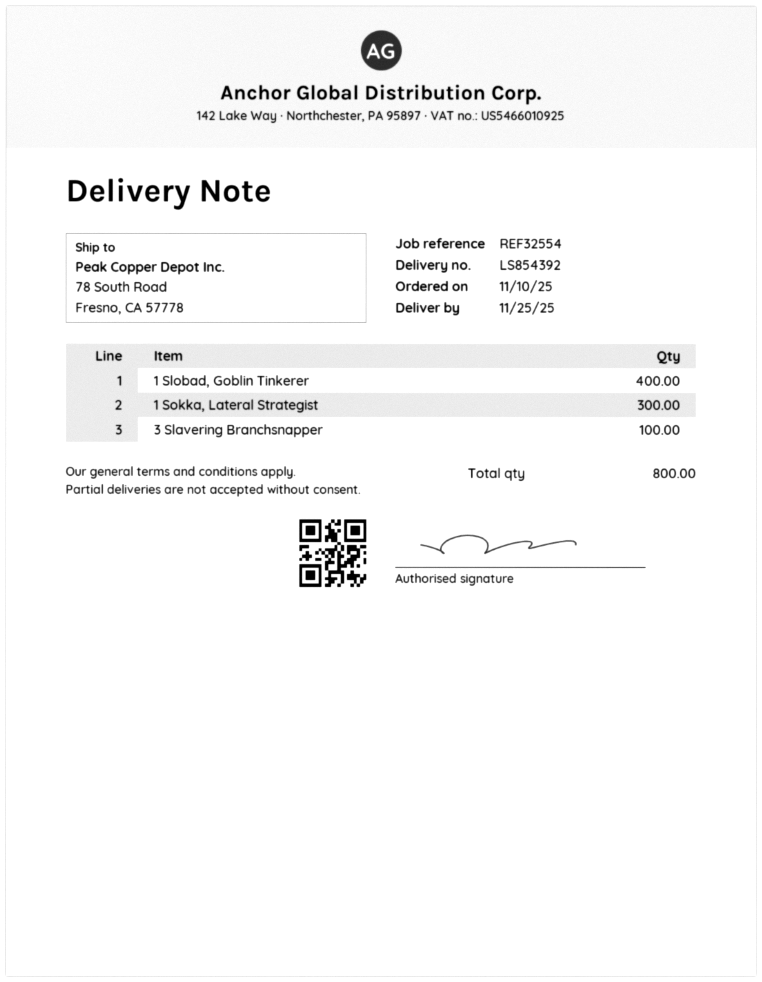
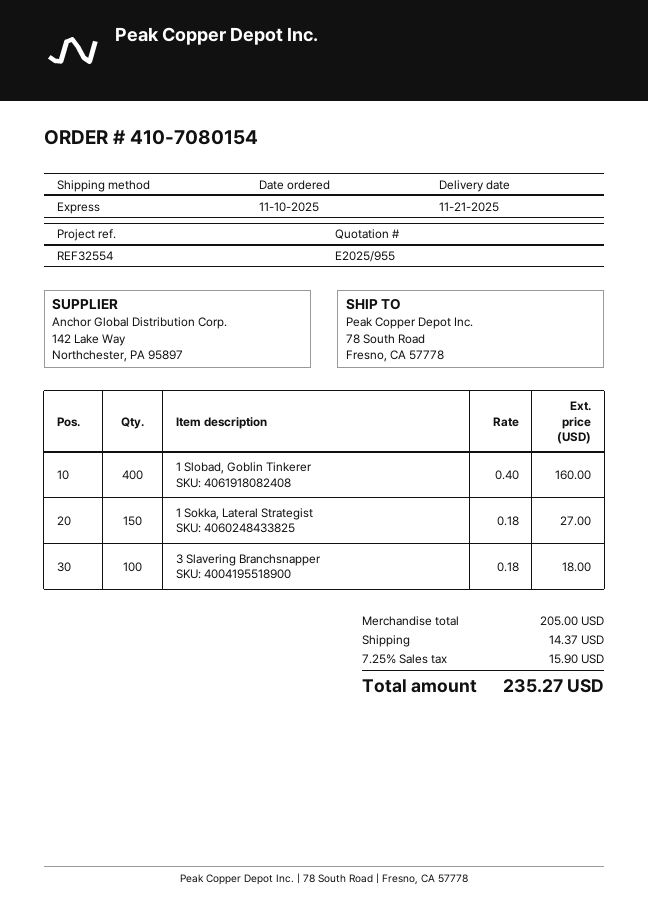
delivery date: 2025-11-25 -> 2025-11-21
1 Sokka, Lateral Strategist: 300 -> 150

